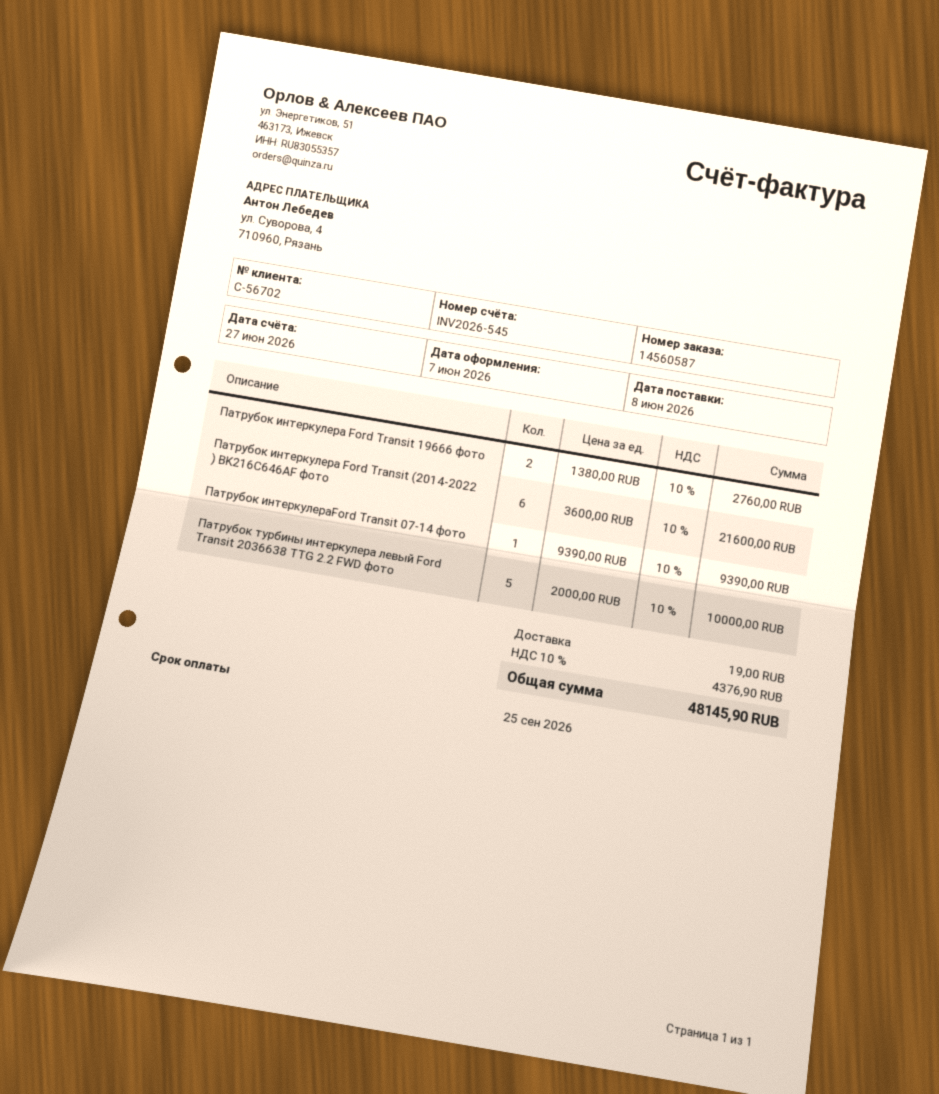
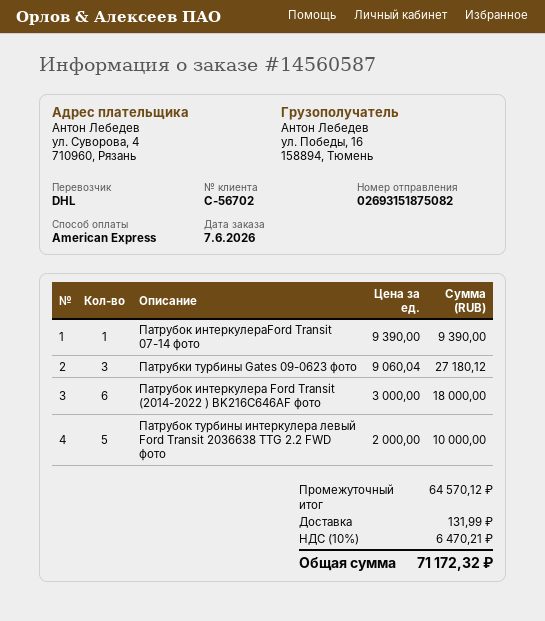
Патрубок интеркулера Ford Transit 19666 фото: 2 x 1380.00 = 2760.00 -> none
Патрубок интеркулера Ford Transit (2014-2022 ) BK216C646AF фото: 6 x 3600.00 = 21600.00 -> 6 x 3000.00 = 18000.00
Патрубки турбины Gates 09-0623 фото: none -> 3 x 9060.04 = 27180.12
shipping: 19.00 -> 131.99
tax: 10% = 4376.90 -> 10% = 6470.21
total: 48145.90 -> 71172.32

